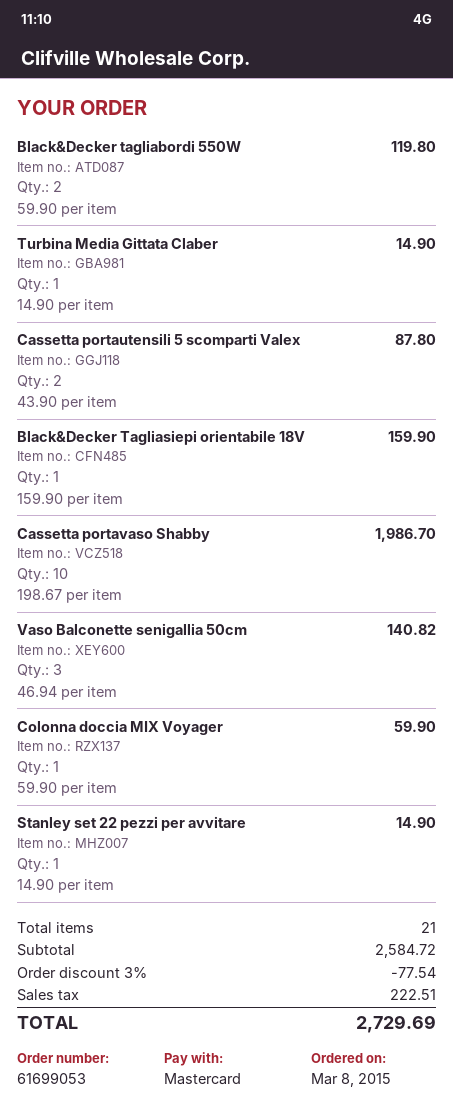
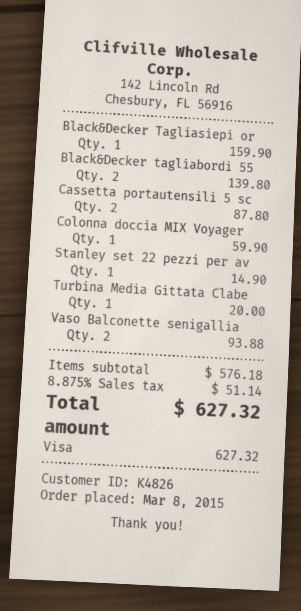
payment method: Mastercard -> Visa
Black&Decker tagliabordi 550W: 2 for 119.80 -> 2 for 139.80
Turbina Media Gittata Claber: 1 for 14.90 -> 1 for 20.00
Cassetta portavaso Shabby: 10 for 1986.70 -> none
Vaso Balconette senigallia 50cm: 3 for 140.82 -> 2 for 93.88
subtotal: 2584.72 -> 576.18
discount: 3% = 77.54 -> none
tax: 222.51 -> 51.14
total: 2729.69 -> 627.32

